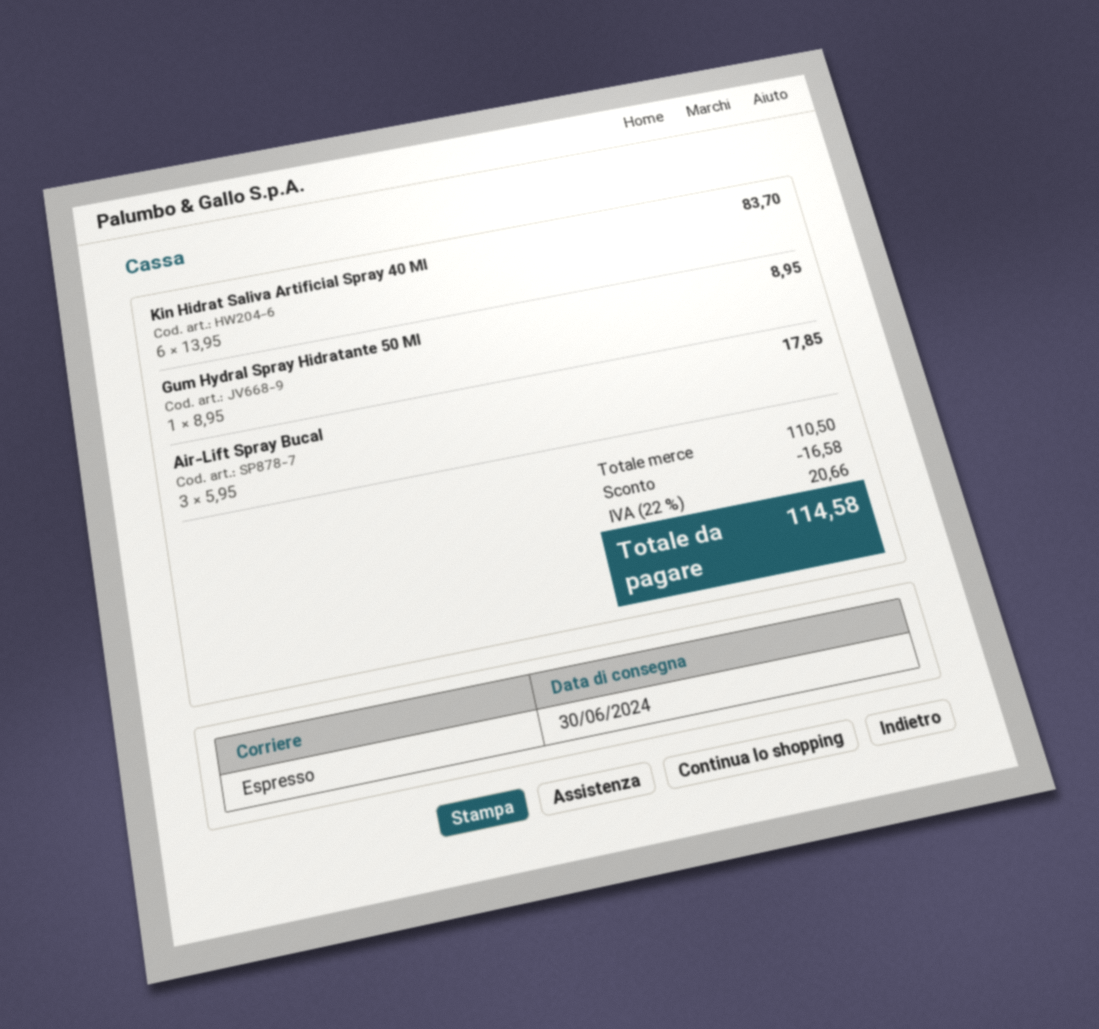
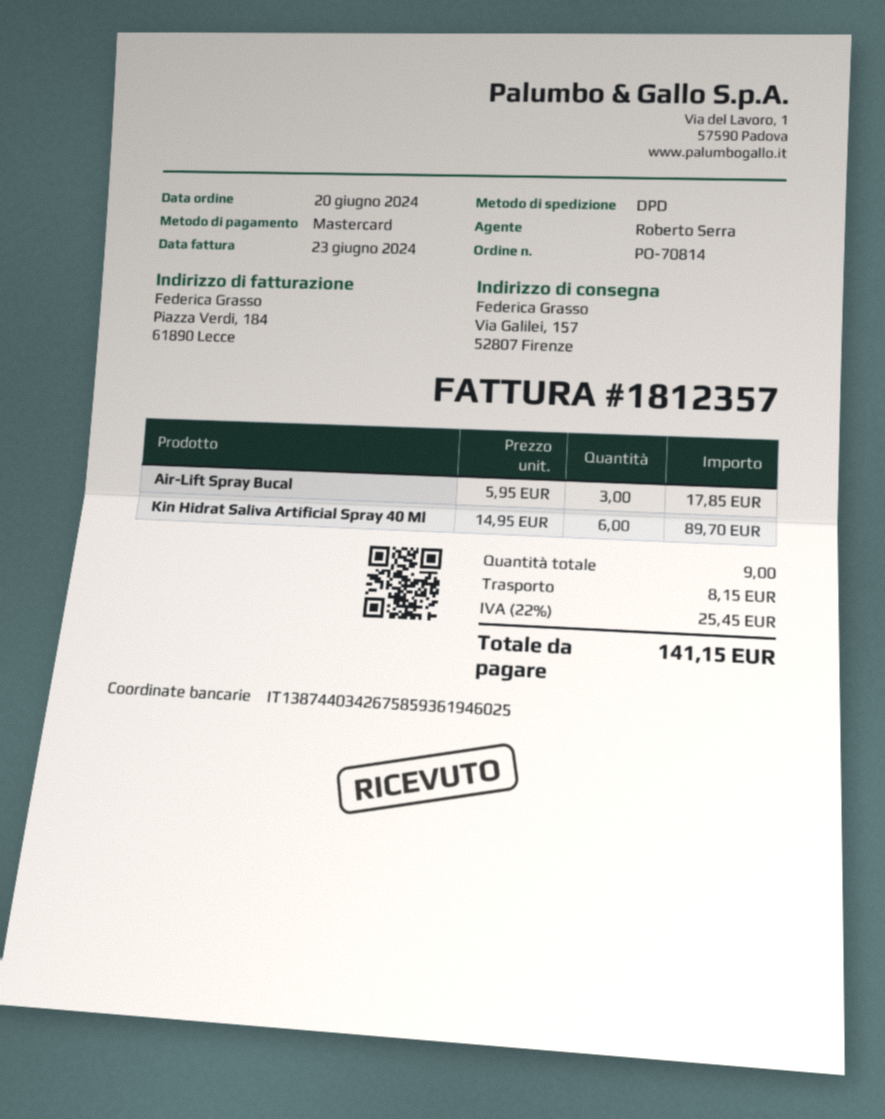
shipping method: express -> DPD
Kin Hidrat Saliva Artificial Spray 40 Ml: 6 x 13.95 = 83.70 -> 6 x 14.95 = 89.70
Gum Hydral Spray Hidratante 50 Ml: 1 x 8.95 = 8.95 -> none
discount: 16.58 -> none
shipping: none -> 8.15
tax: 22% = 20.66 -> 22% = 25.45
total: 114.58 -> 141.15

